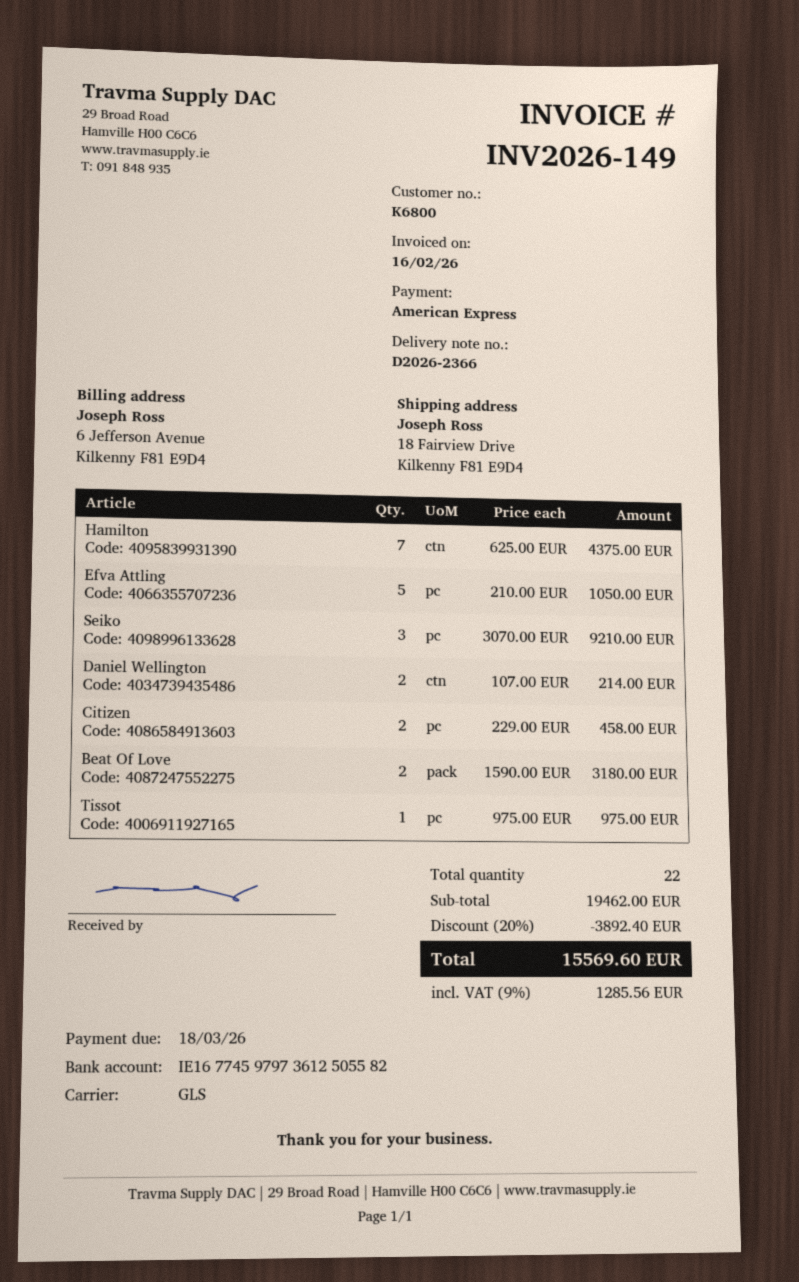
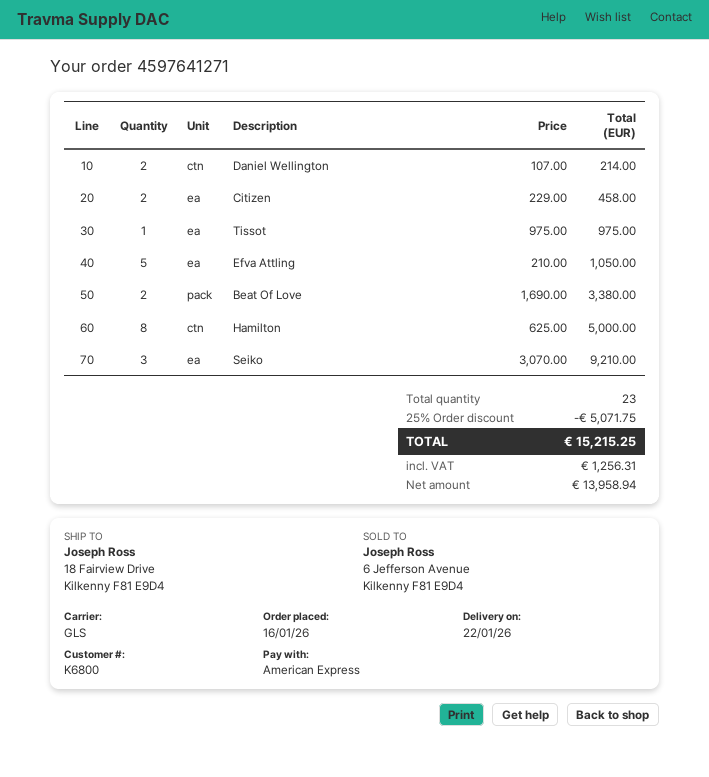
Hamilton: 7 x 625.00 = 4375.00 -> 8 x 625.00 = 5000.00
Beat Of Love: 2 x 1590.00 = 3180.00 -> 2 x 1690.00 = 3380.00
total quantity: 22 -> 23
discount: 20% = 3892.40 -> 25% = 5071.75
tax: 1285.56 -> 1256.31
total: 15569.60 -> 15215.25

